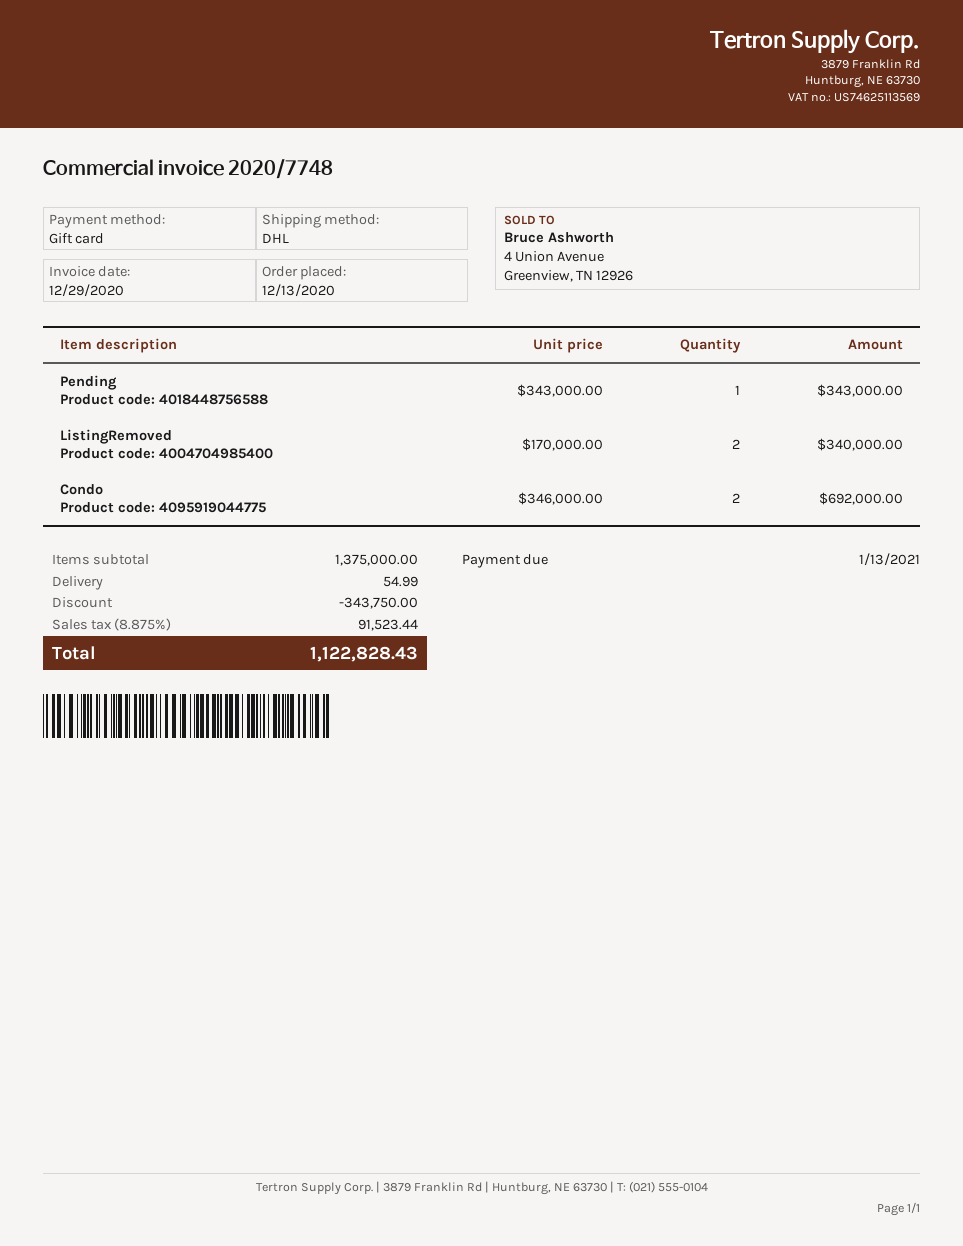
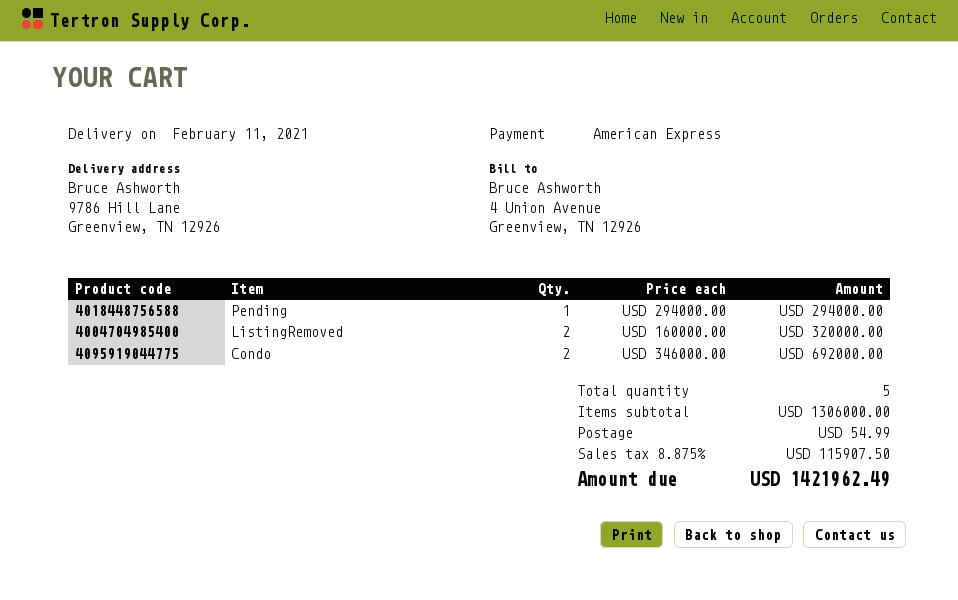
payment method: gift card -> American Express
Pending: 1 x 343000.00 = 343000.00 -> 1 x 294000.00 = 294000.00
ListingRemoved: 2 x 170000.00 = 340000.00 -> 2 x 160000.00 = 320000.00
subtotal: 1375000.00 -> 1306000.00
discount: 343750.00 -> none
tax: 8.875% = 91523.44 -> 8.875% = 115907.50
total: 1122828.43 -> 1421962.49

